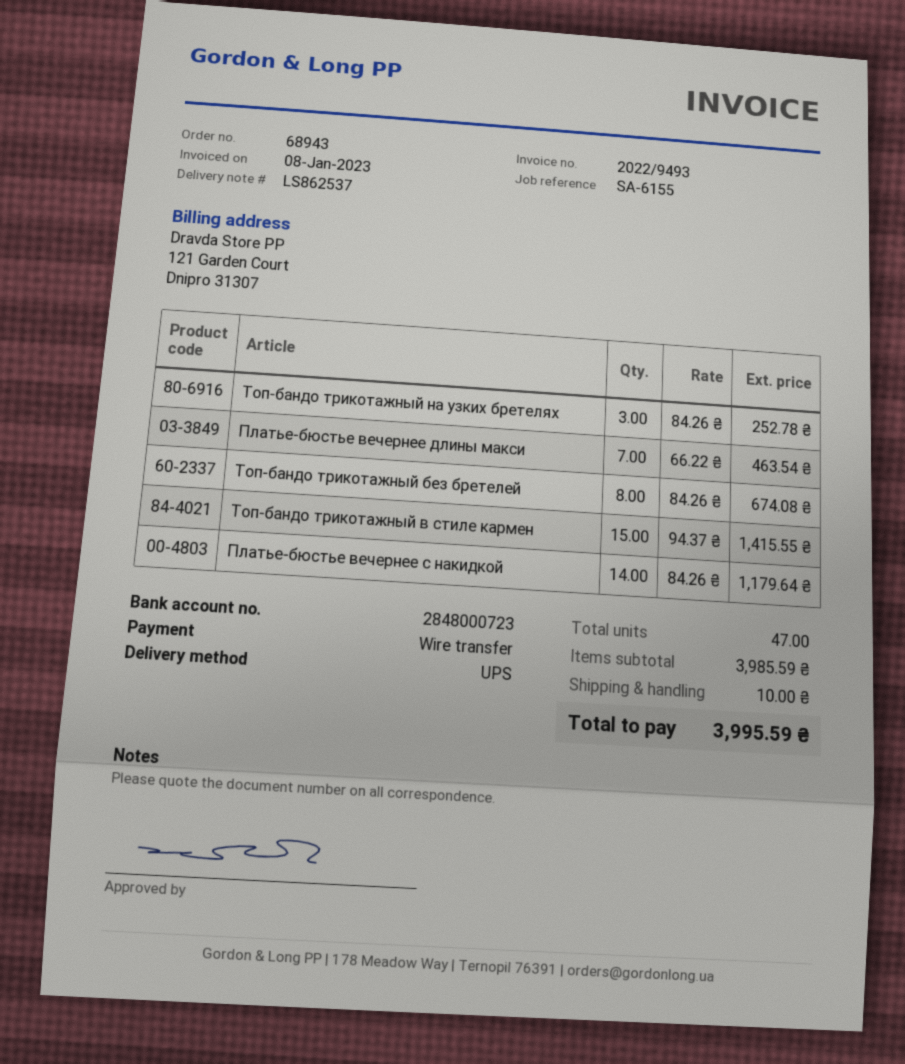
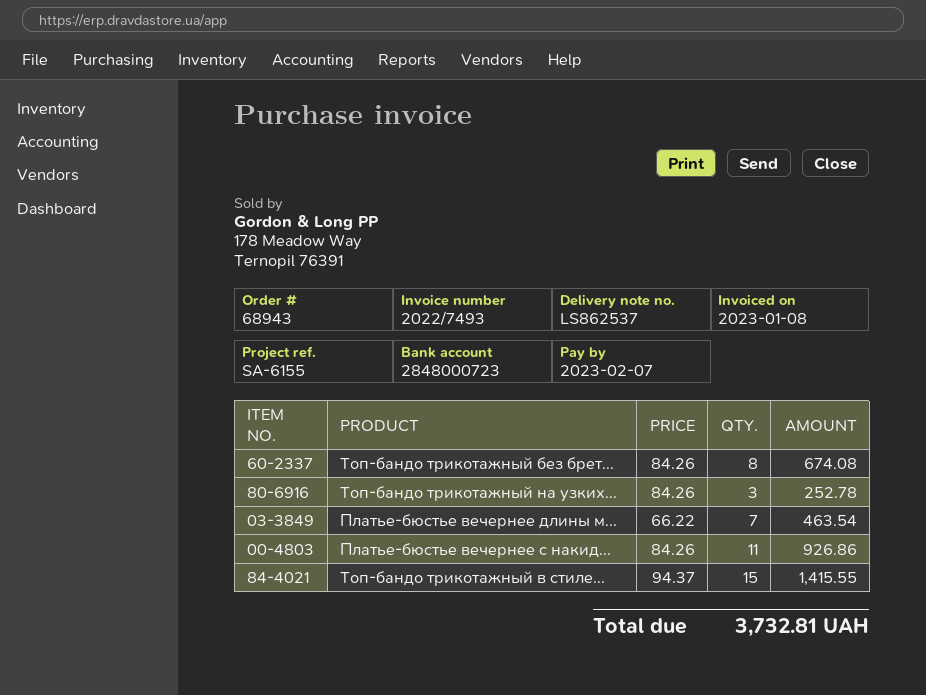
invoice number: 2022/9493 -> 2022/7493
Платье-бюстье вечернее с накидкой: 14 x 84.26 = 1179.64 -> 11 x 84.26 = 926.86
shipping: 10.00 -> none
total: 3995.59 -> 3732.81

